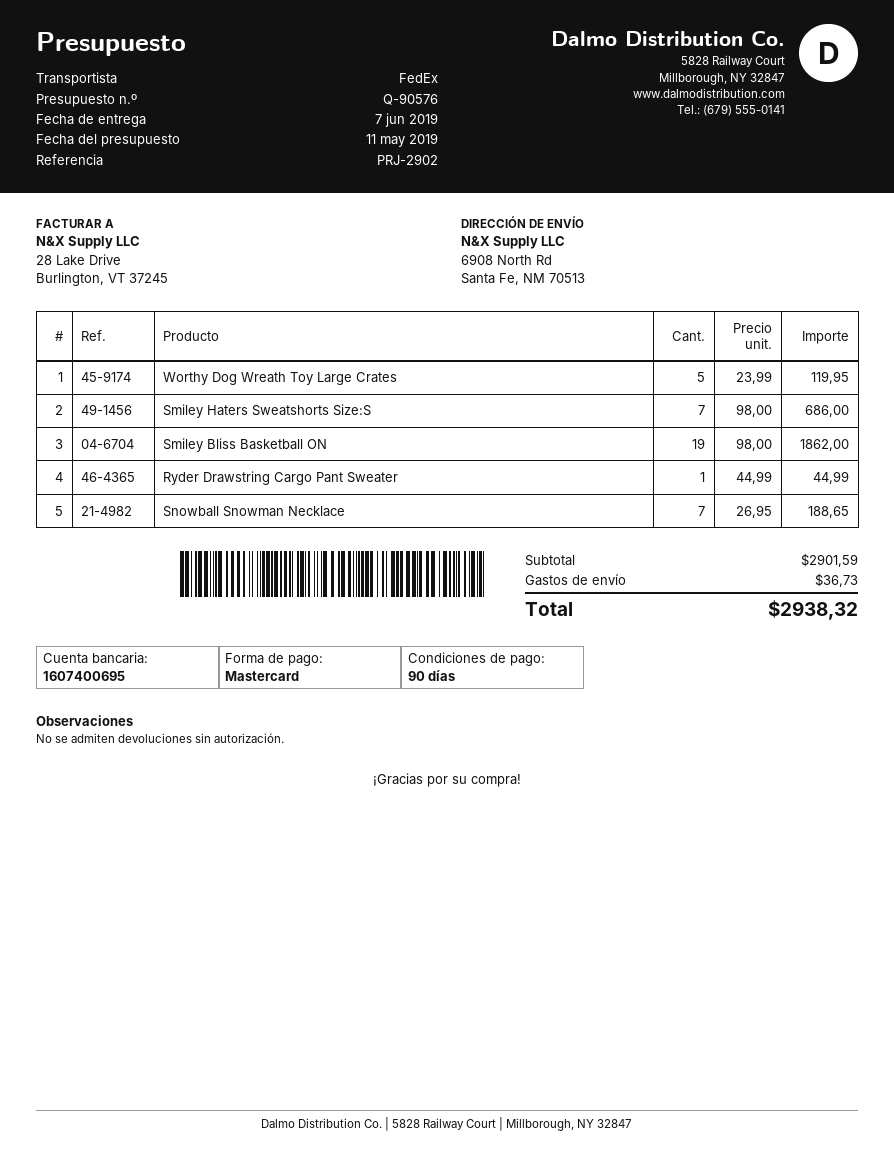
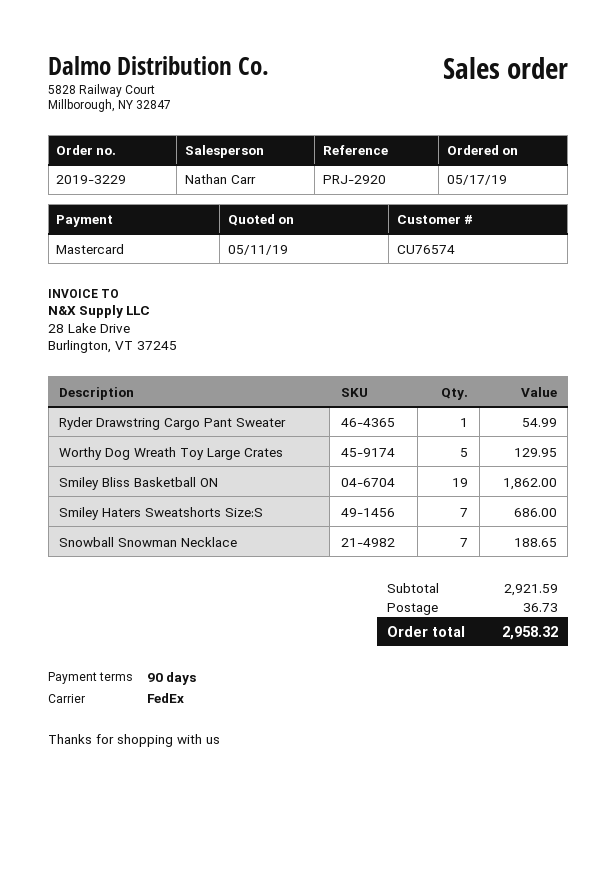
reference: PRJ-2902 -> PRJ-2920
Worthy Dog Wreath Toy Large Crates: 5 for 119.95 -> 5 for 129.95
Ryder Drawstring Cargo Pant Sweater: 1 for 44.99 -> 1 for 54.99
subtotal: 2901.59 -> 2921.59
total: 2938.32 -> 2958.32

